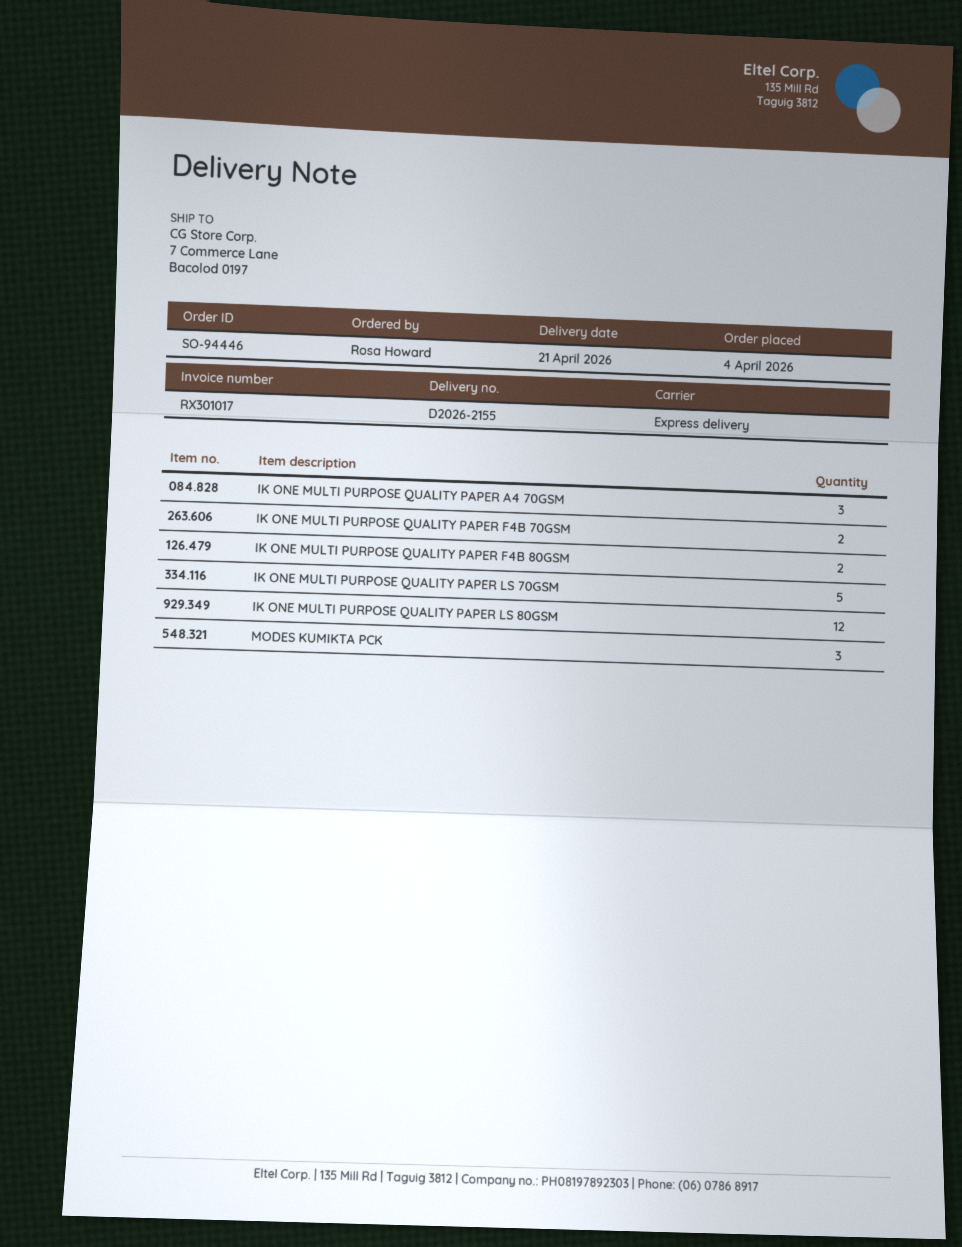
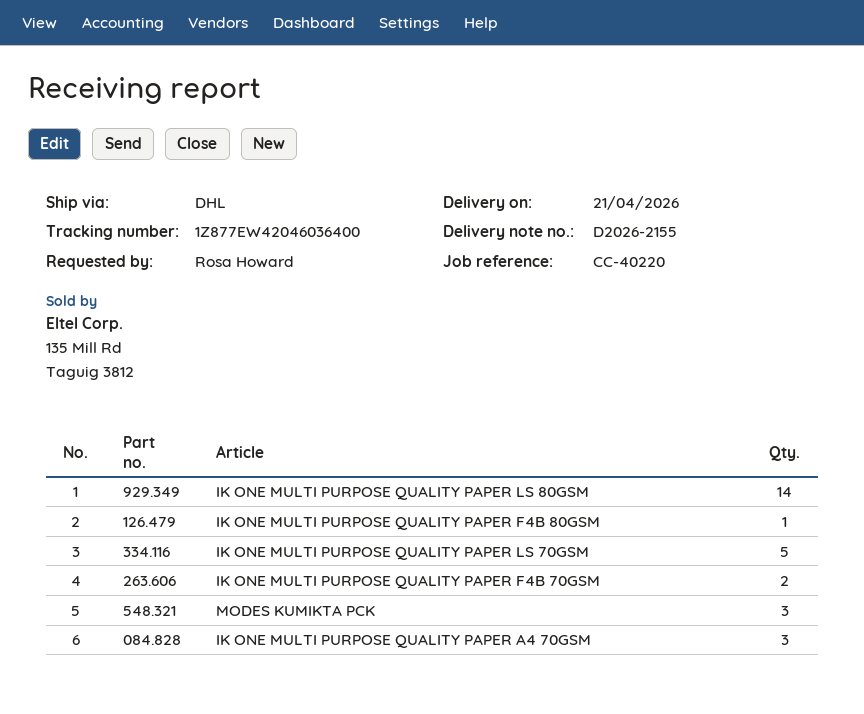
shipping method: express -> DHL
IK ONE MULTI PURPOSE QUALITY PAPER F4B 80GSM: 2 -> 1
IK ONE MULTI PURPOSE QUALITY PAPER LS 80GSM: 12 -> 14

